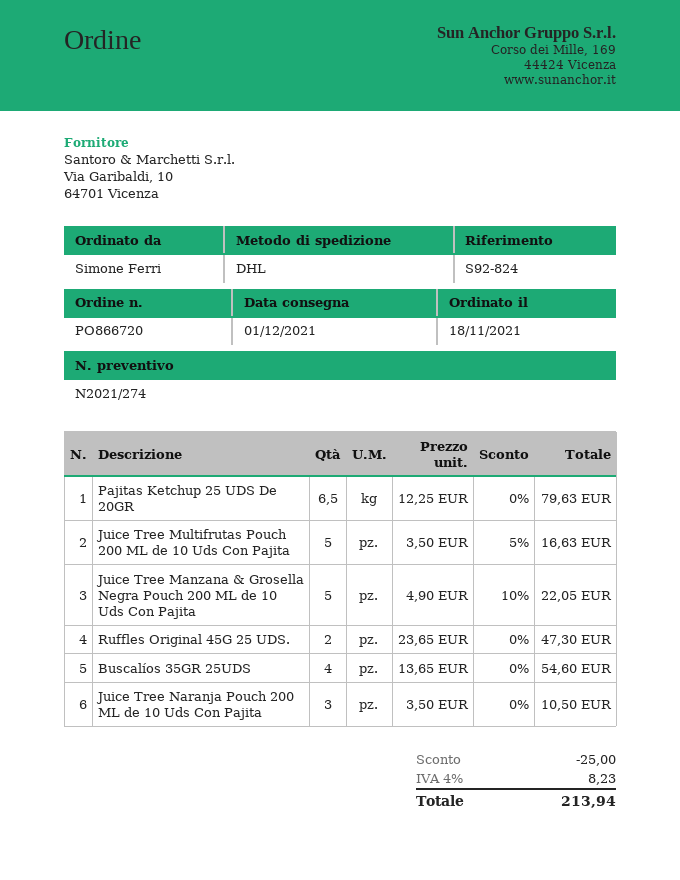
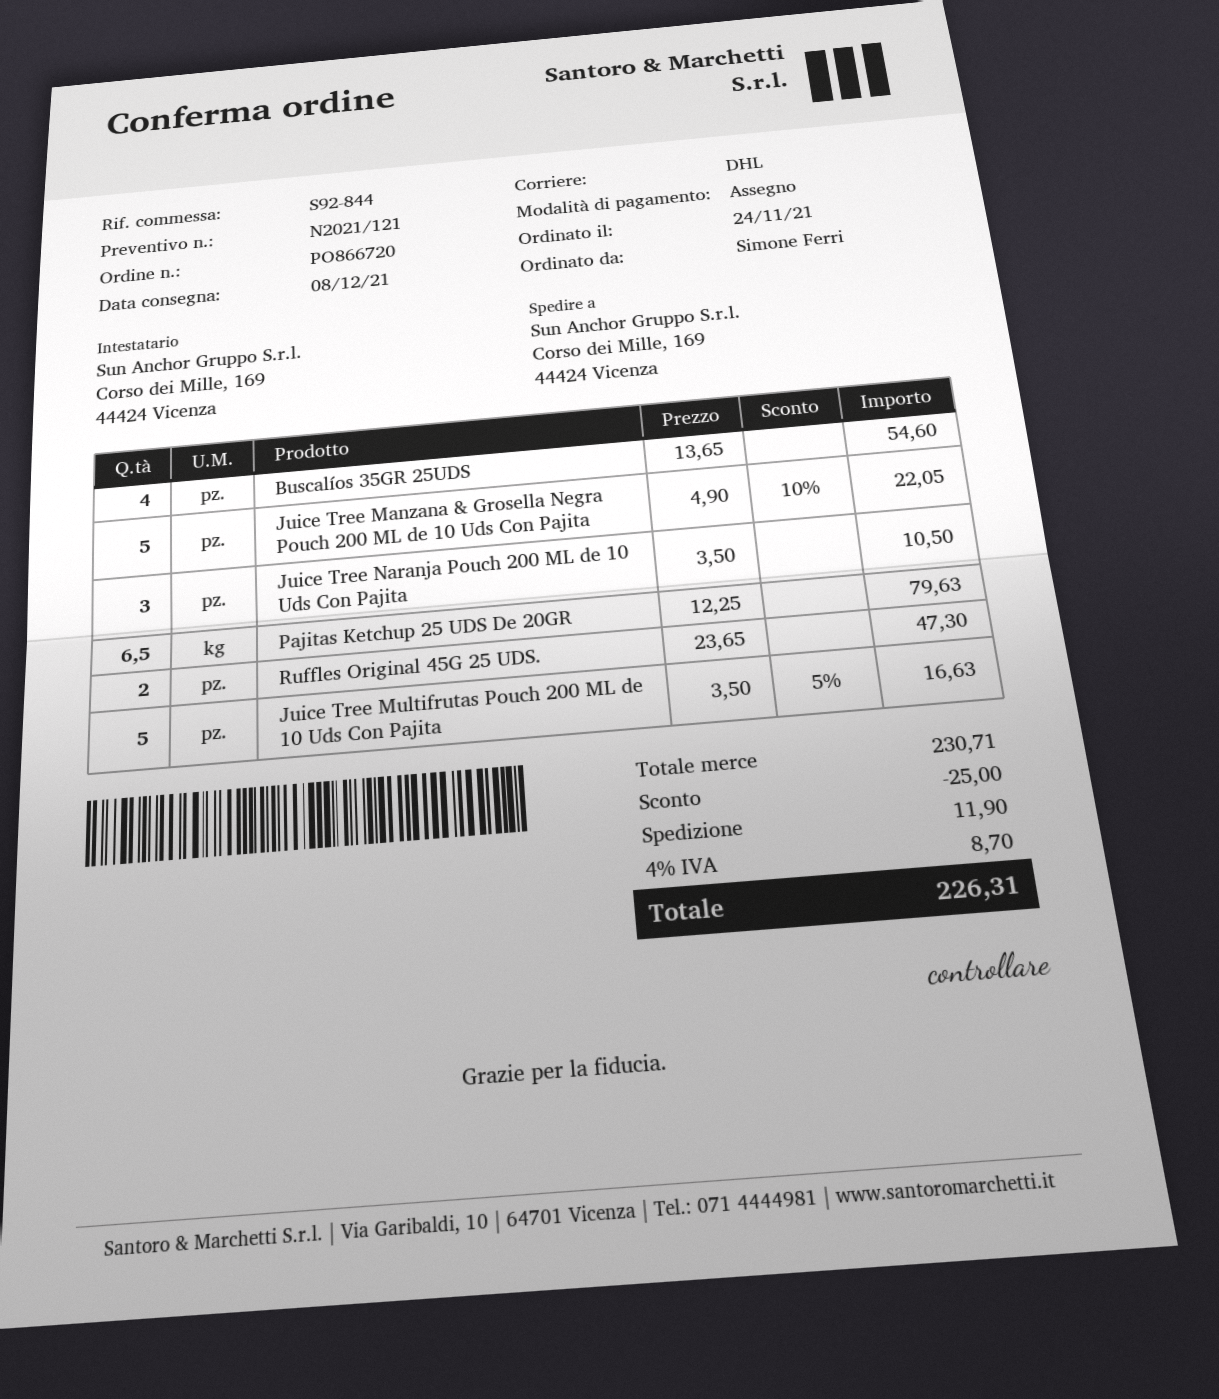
quote number: N2021/274 -> N2021/121
order date: 2021-11-18 -> 2021-11-24
delivery date: 2021-12-01 -> 2021-12-08
reference: S92-824 -> S92-844
shipping: none -> 11.90
tax: 4% = 8.23 -> 4% = 8.70
total: 213.94 -> 226.31

